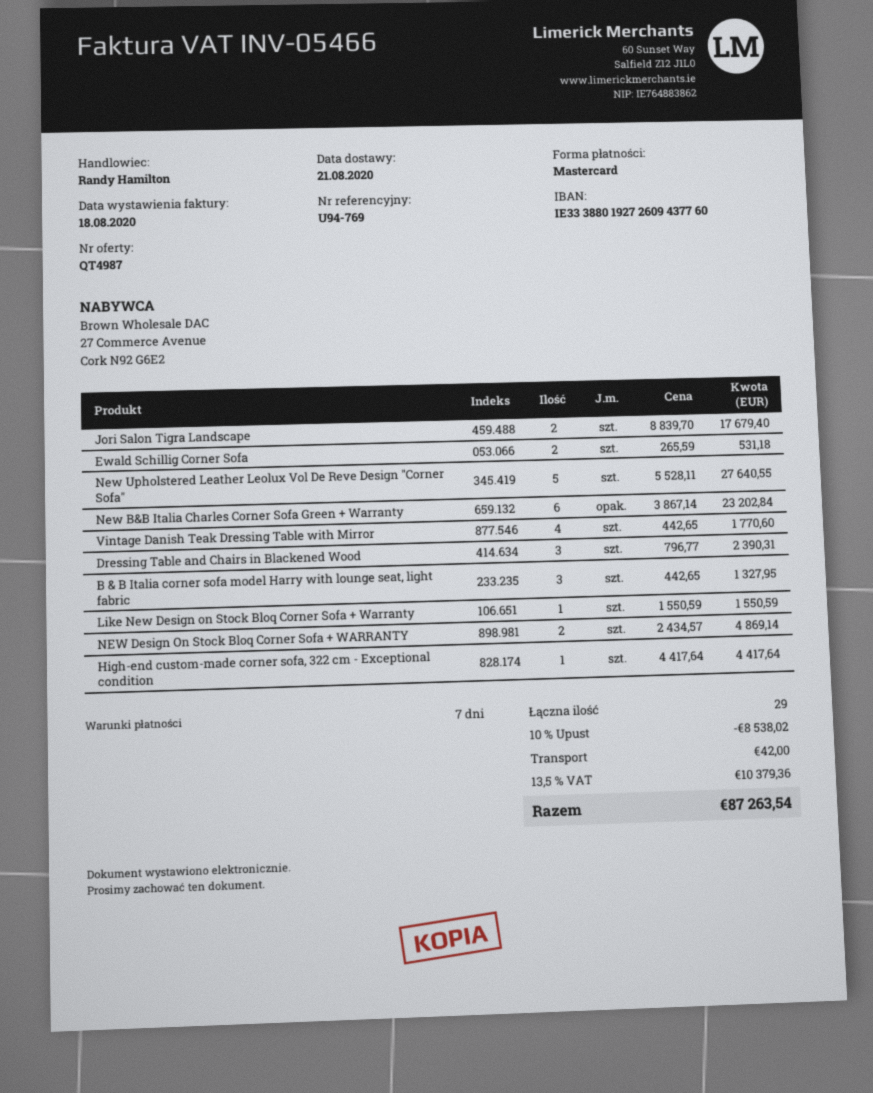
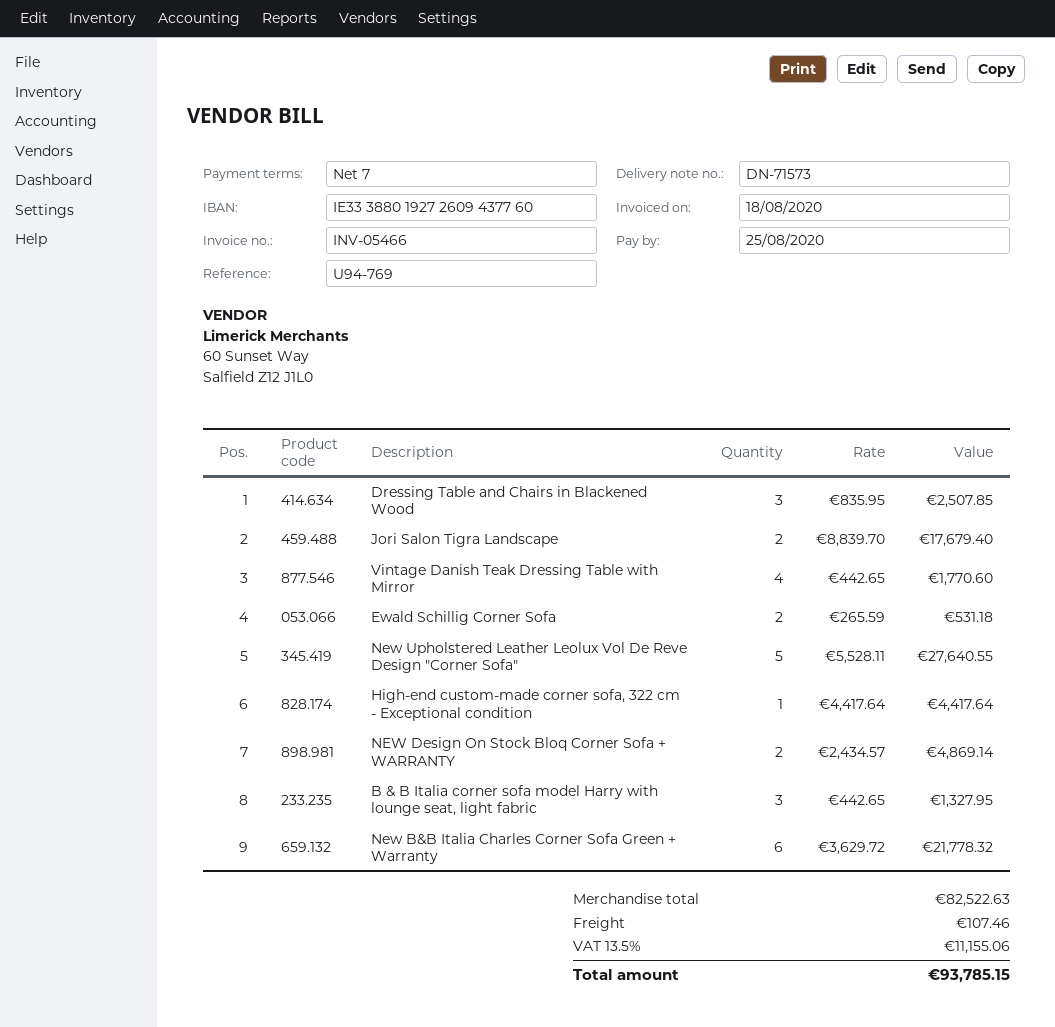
New B&B Italia Charles Corner Sofa Green + Warranty: 6 x 3867.14 = 23202.84 -> 6 x 3629.72 = 21778.32
Dressing Table and Chairs in Blackened Wood: 3 x 796.77 = 2390.31 -> 3 x 835.95 = 2507.85
Like New Design on Stock Bloq Corner Sofa + Warranty: 1 x 1550.59 = 1550.59 -> none
discount: 10% = 8538.02 -> none
shipping: 42.00 -> 107.46
tax: 13.5% = 10379.36 -> 13.5% = 11155.06
total: 87263.54 -> 93785.15

